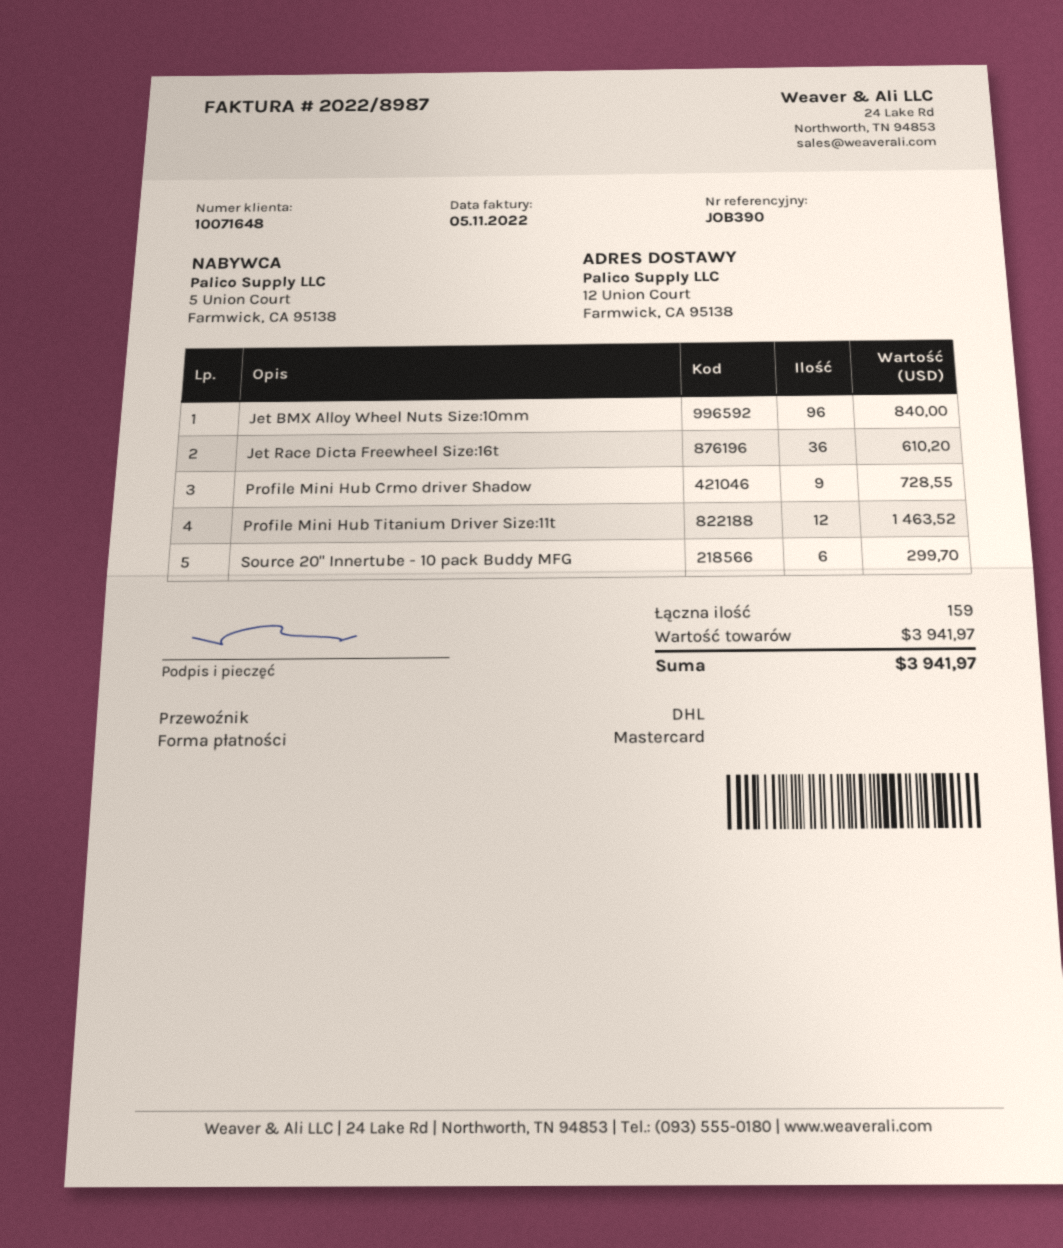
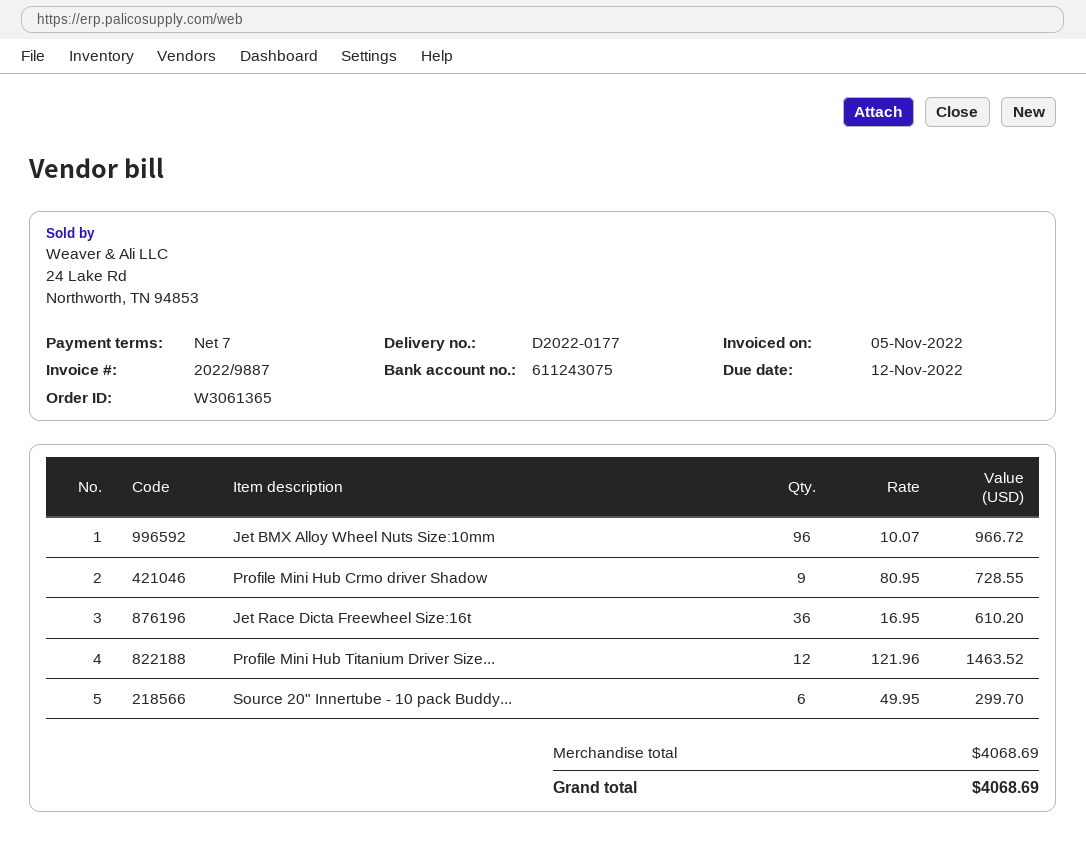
invoice number: 2022/8987 -> 2022/9887
Jet BMX Alloy Wheel Nuts Size:10mm: 96 for 840.00 -> 96 for 966.72
subtotal: 3941.97 -> 4068.69
total: 3941.97 -> 4068.69

